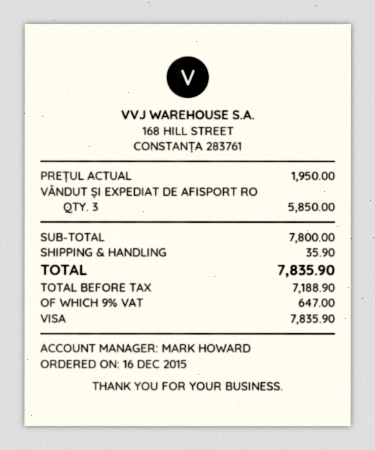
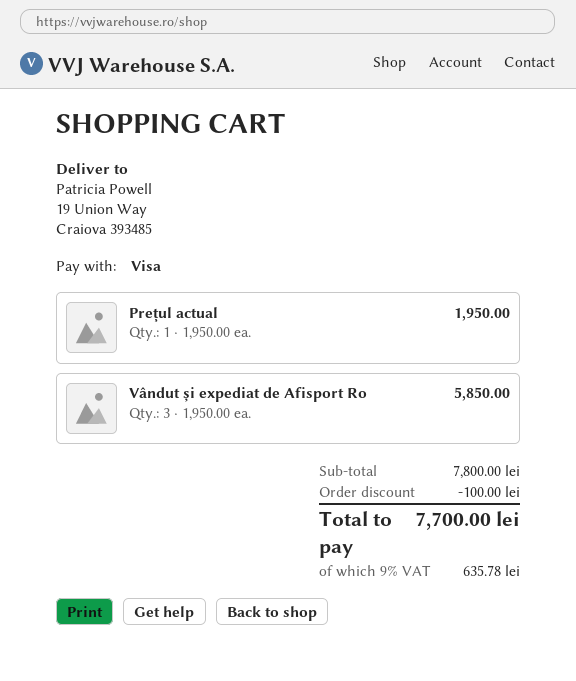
discount: none -> 100.00
shipping: 35.90 -> none
tax: 9% = 647.00 -> 9% = 635.78
total: 7835.90 -> 7700.00

